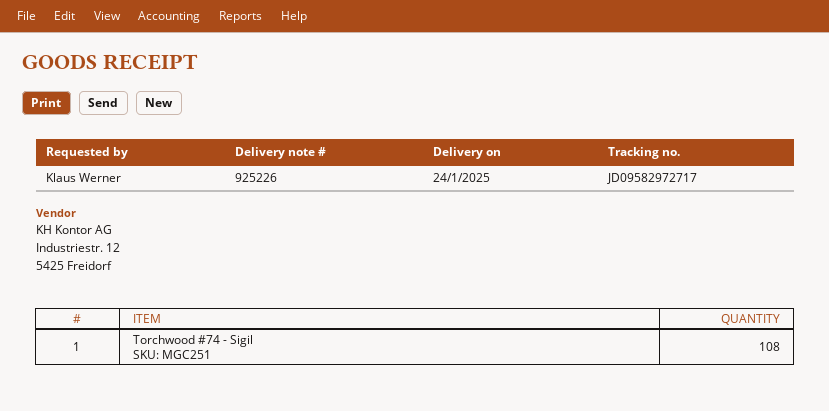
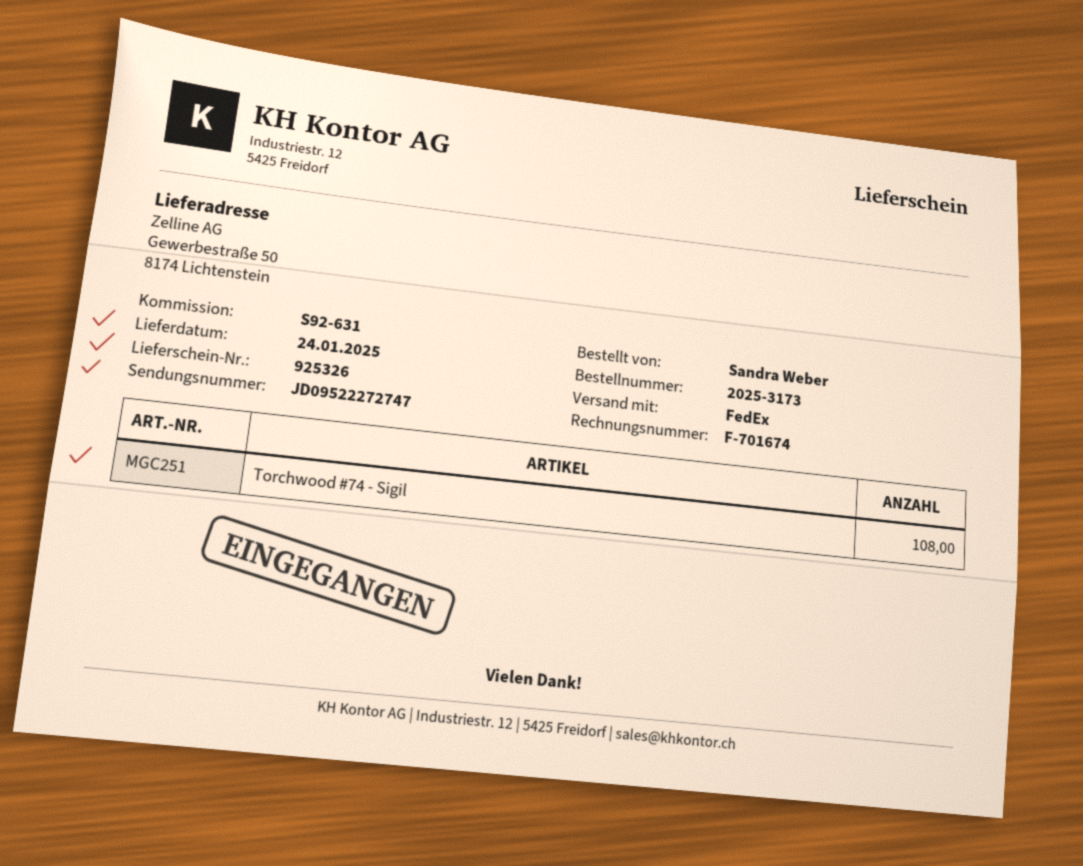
delivery note number: 925226 -> 925326
ordered by: Klaus Werner -> Sandra Weber
tracking number: JD09582972717 -> JD09522272747

